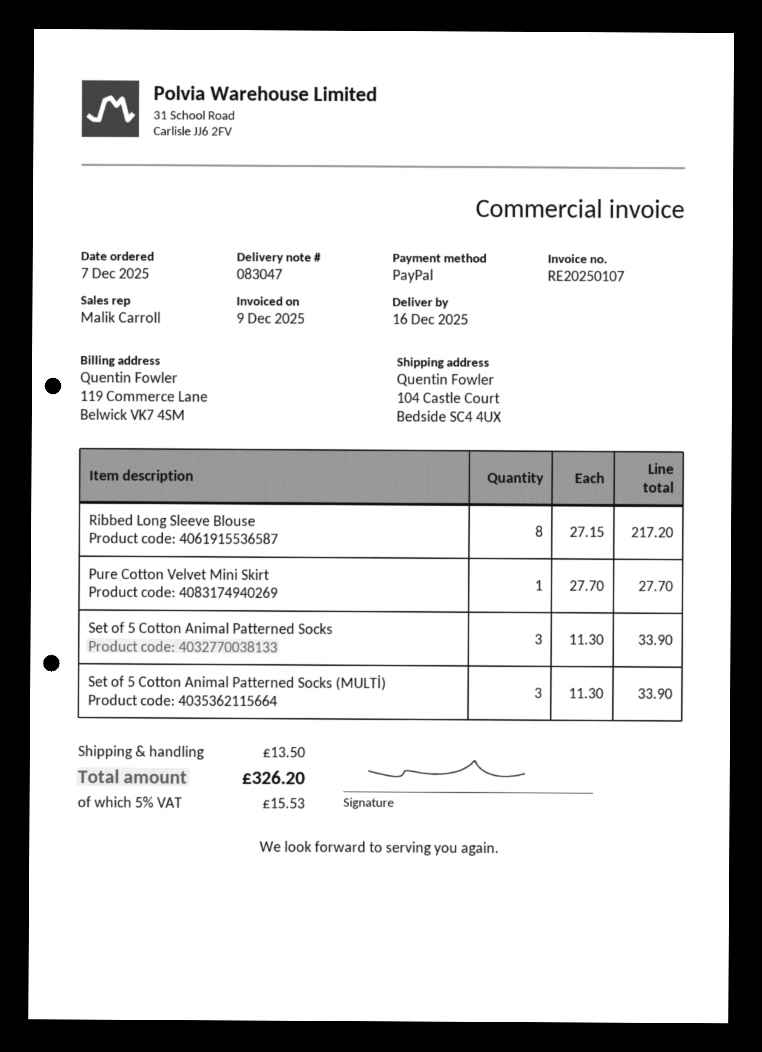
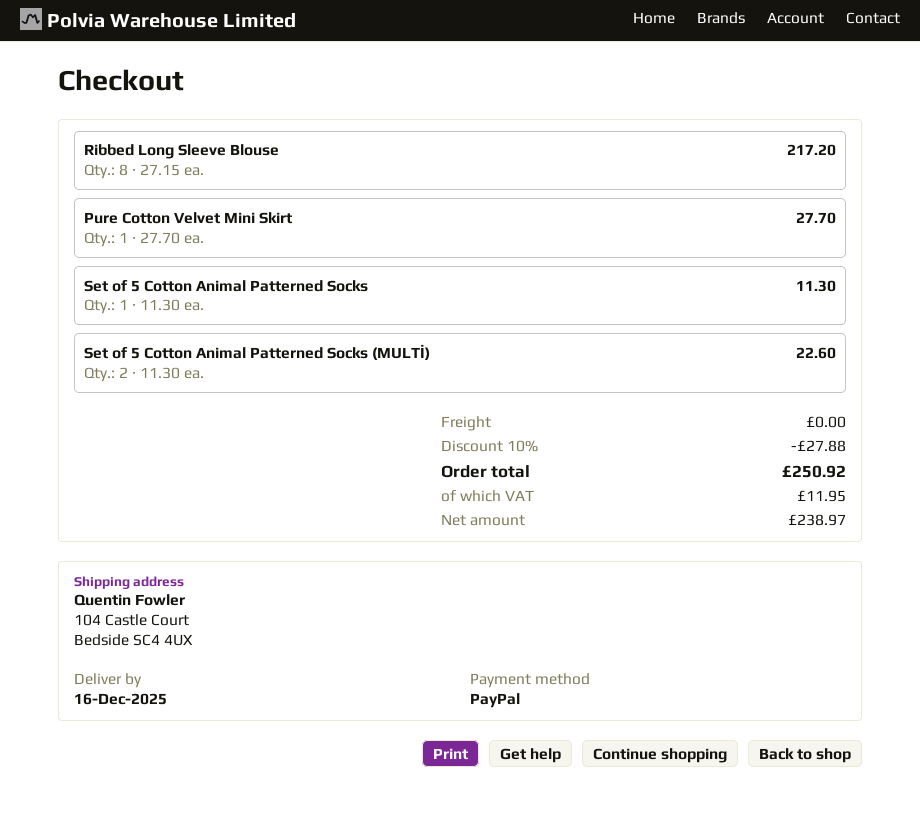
Set of 5 Cotton Animal Patterned Socks: 3 x 11.30 = 33.90 -> 1 x 11.30 = 11.30
Set of 5 Cotton Animal Patterned Socks (MULTİ): 3 x 11.30 = 33.90 -> 2 x 11.30 = 22.60
discount: none -> 10% = 27.88
shipping: 13.50 -> 0.00
tax: 15.53 -> 11.95
total: 326.20 -> 250.92

